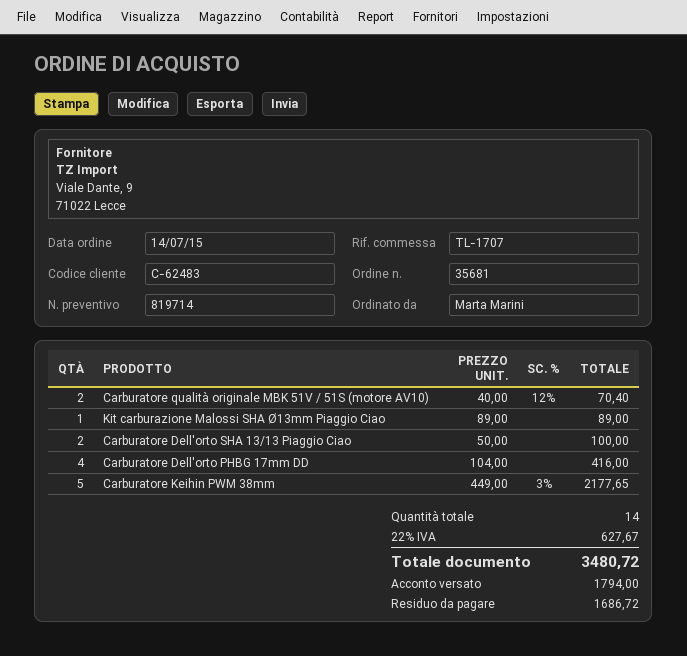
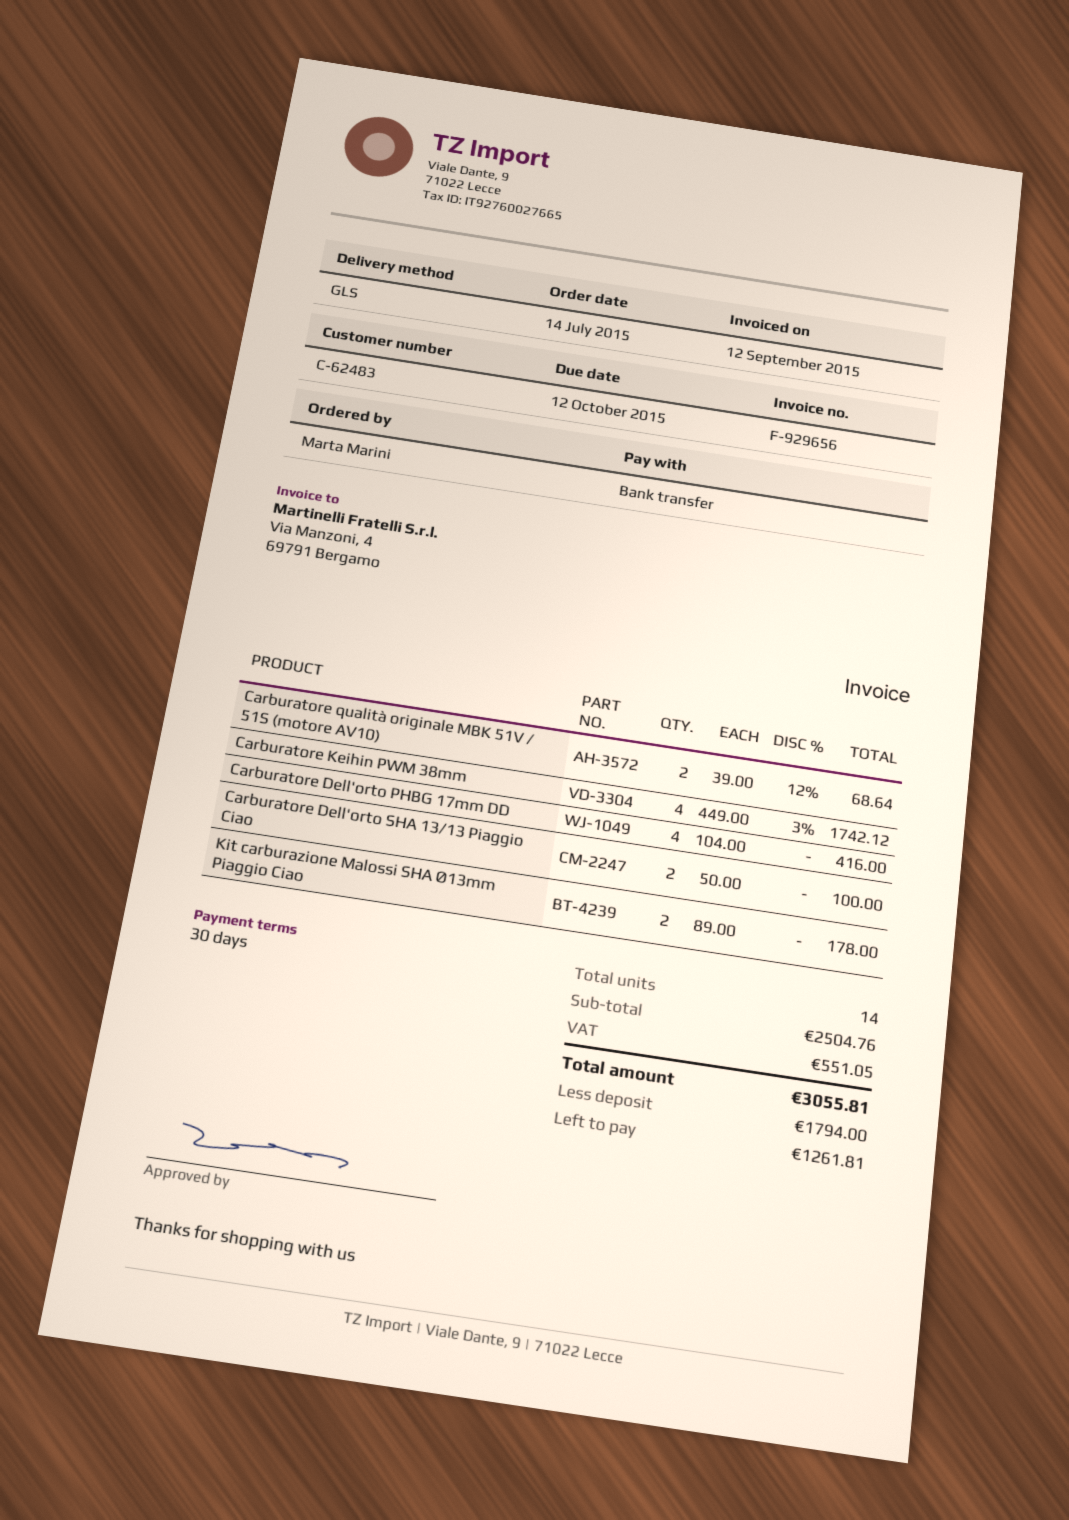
Carburatore qualità originale MBK 51V / 51S (motore AV10): 2 x 40.00 - 12% = 70.40 -> 2 x 39.00 - 12% = 68.64
Kit carburazione Malossi SHA Ø13mm Piaggio Ciao: 1 x 89.00 = 89.00 -> 2 x 89.00 = 178.00
Carburatore Keihin PWM 38mm: 5 x 449.00 - 3% = 2177.65 -> 4 x 449.00 - 3% = 1742.12
tax: 627.67 -> 551.05
total: 3480.72 -> 3055.81
balance: 1686.72 -> 1261.81

